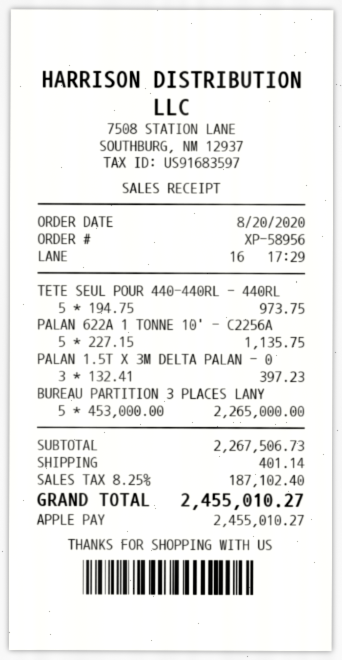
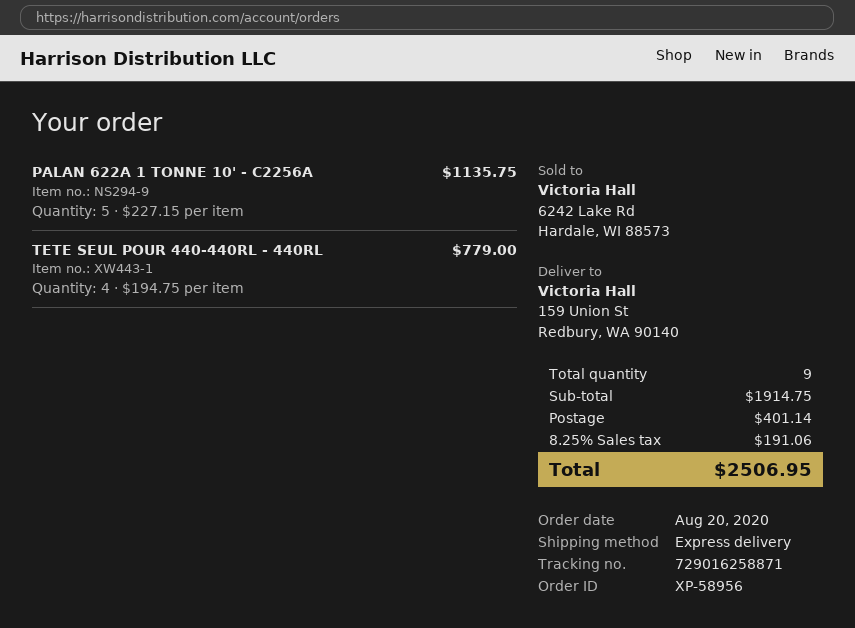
TETE SEUL POUR 440-440RL - 440RL: 5 x 194.75 = 973.75 -> 4 x 194.75 = 779.00
PALAN 1.5T X 3M DELTA PALAN - 0: 3 x 132.41 = 397.23 -> none
BUREAU PARTITION 3 PLACES LANY: 5 x 453000.00 = 2265000.00 -> none
subtotal: 2267506.73 -> 1914.75
tax: 8.25% = 187102.40 -> 8.25% = 191.06
total: 2455010.27 -> 2506.95

